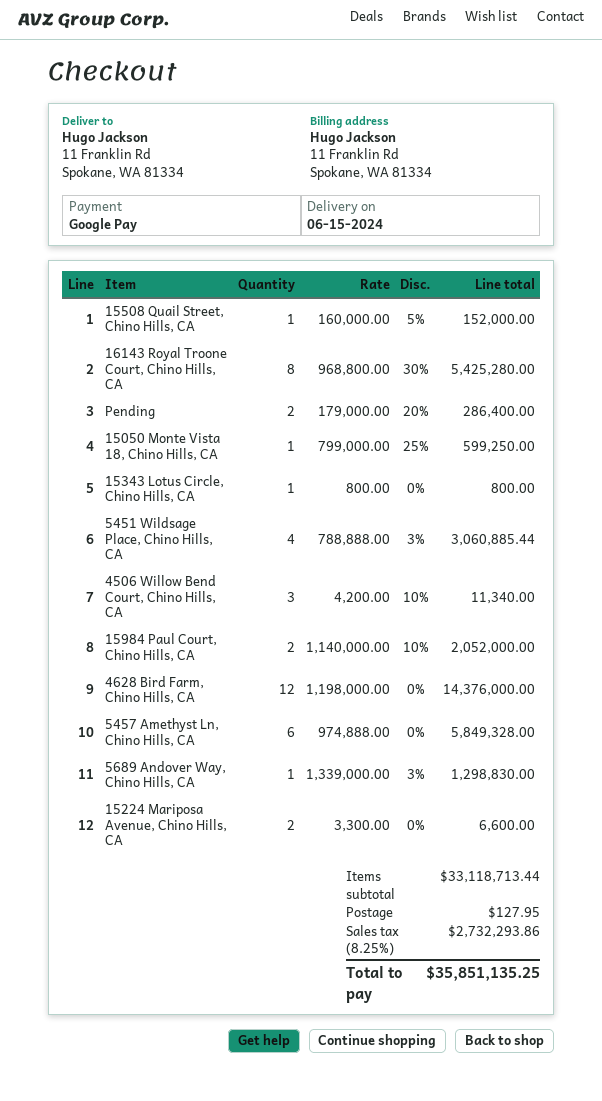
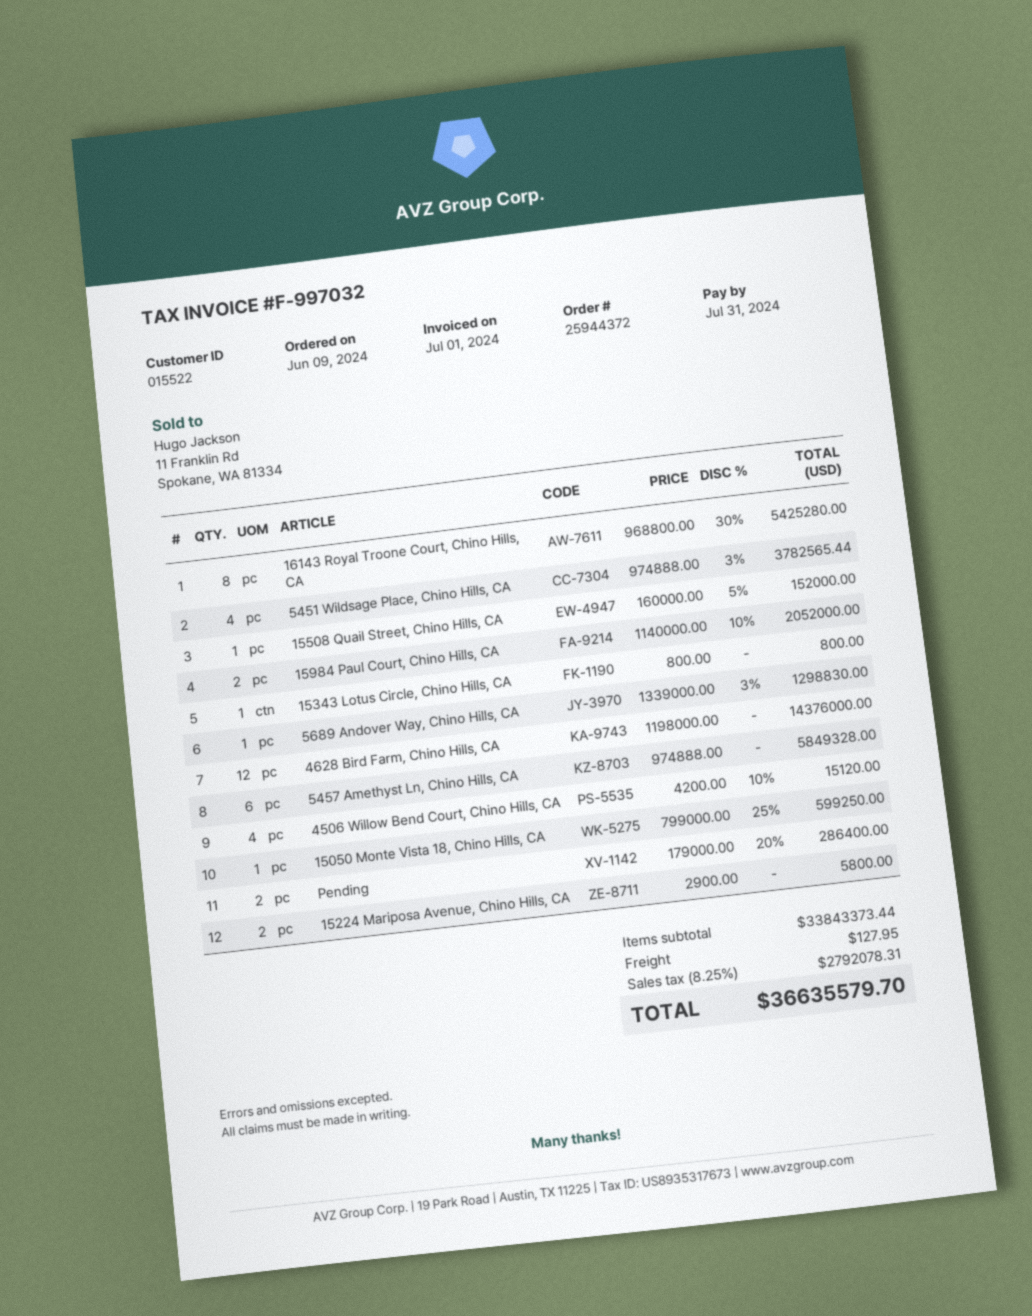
5451 Wildsage Place, Chino Hills, CA: 4 x 788888.00 - 3% = 3060885.44 -> 4 x 974888.00 - 3% = 3782565.44
4506 Willow Bend Court, Chino Hills, CA: 3 x 4200.00 - 10% = 11340.00 -> 4 x 4200.00 - 10% = 15120.00
15224 Mariposa Avenue, Chino Hills, CA: 2 x 3300.00 = 6600.00 -> 2 x 2900.00 = 5800.00
subtotal: 33118713.44 -> 33843373.44
tax: 8.25% = 2732293.86 -> 8.25% = 2792078.31
total: 35851135.25 -> 36635579.70

